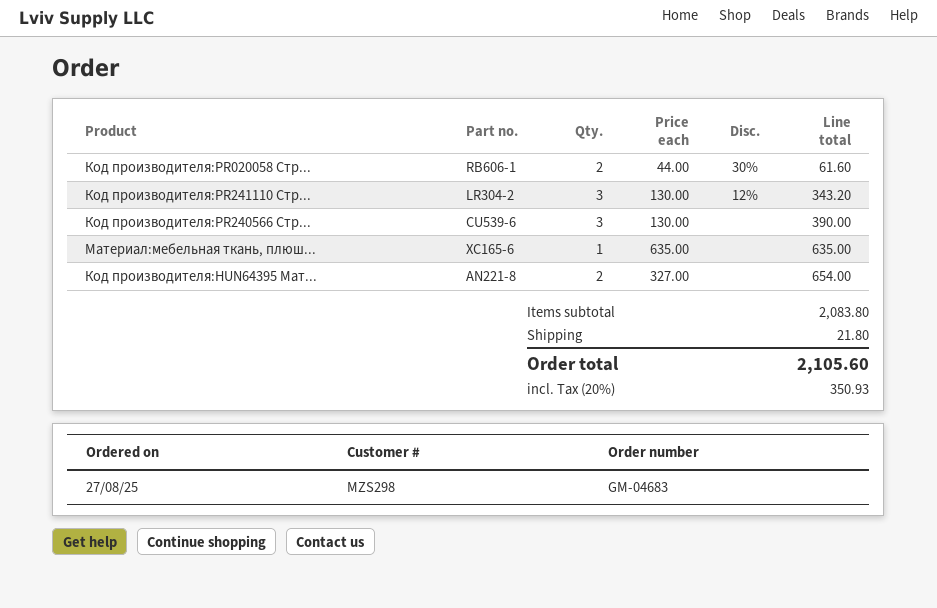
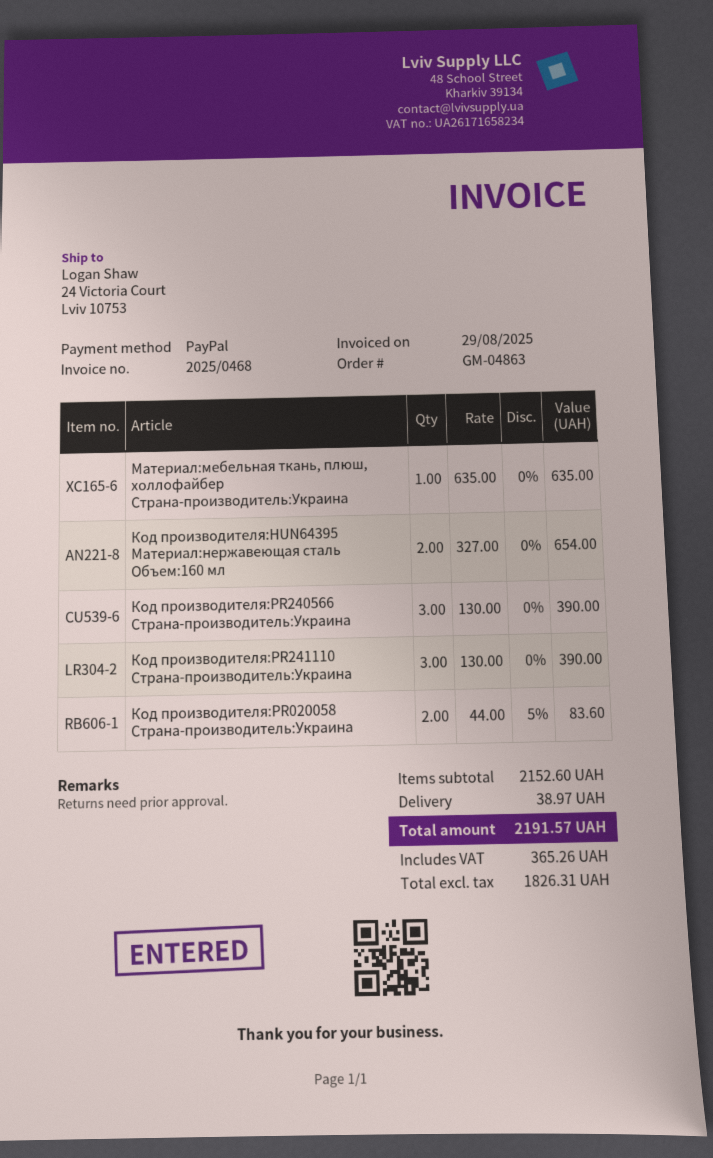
order number: GM-04683 -> GM-04863
Код производителя:PR020058 Стр...: 2 x 44.00 - 30% = 61.60 -> 2 x 44.00 - 5% = 83.60
Код производителя:PR241110 Стр...: 3 x 130.00 - 12% = 343.20 -> 3 x 130.00 = 390.00
subtotal: 2083.80 -> 2152.60
shipping: 21.80 -> 38.97
tax: 350.93 -> 365.26
total: 2105.60 -> 2191.57

